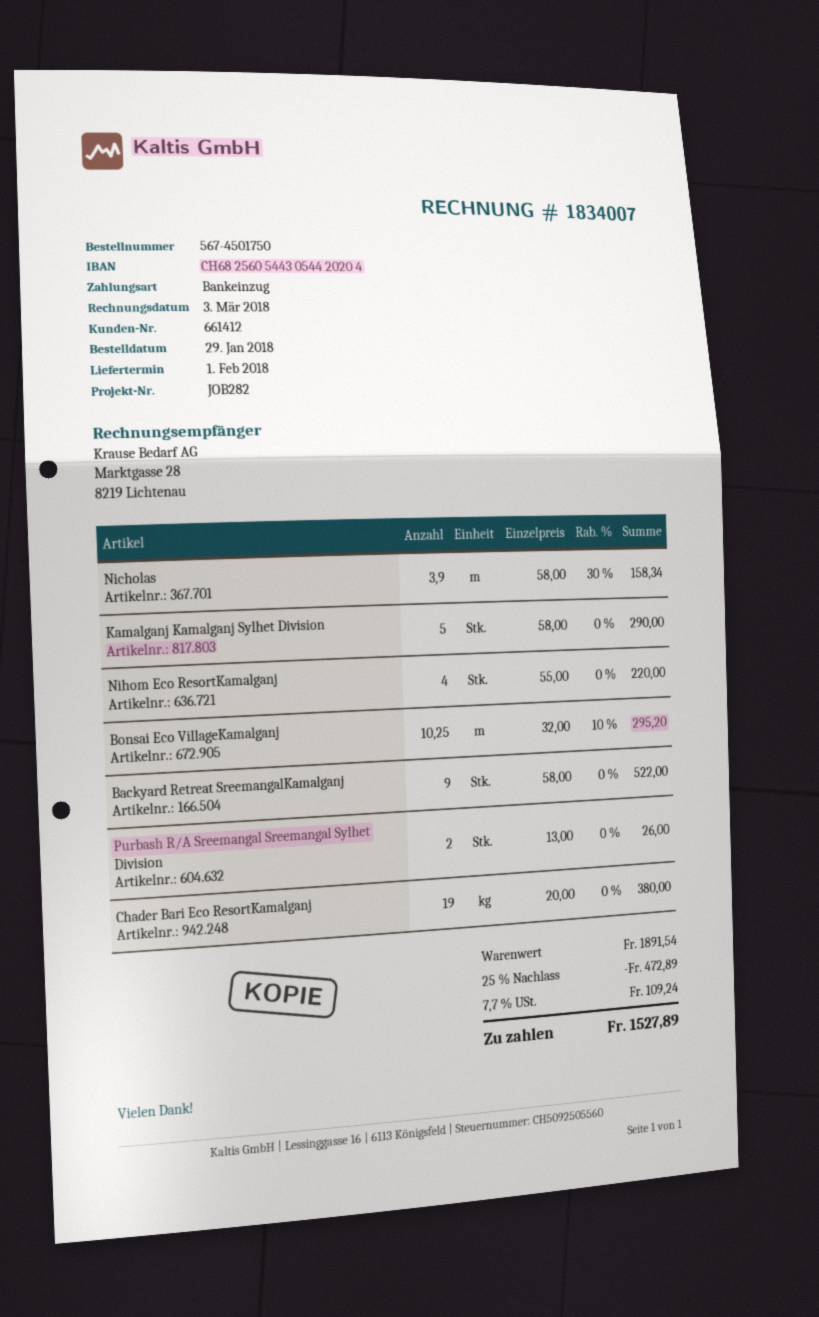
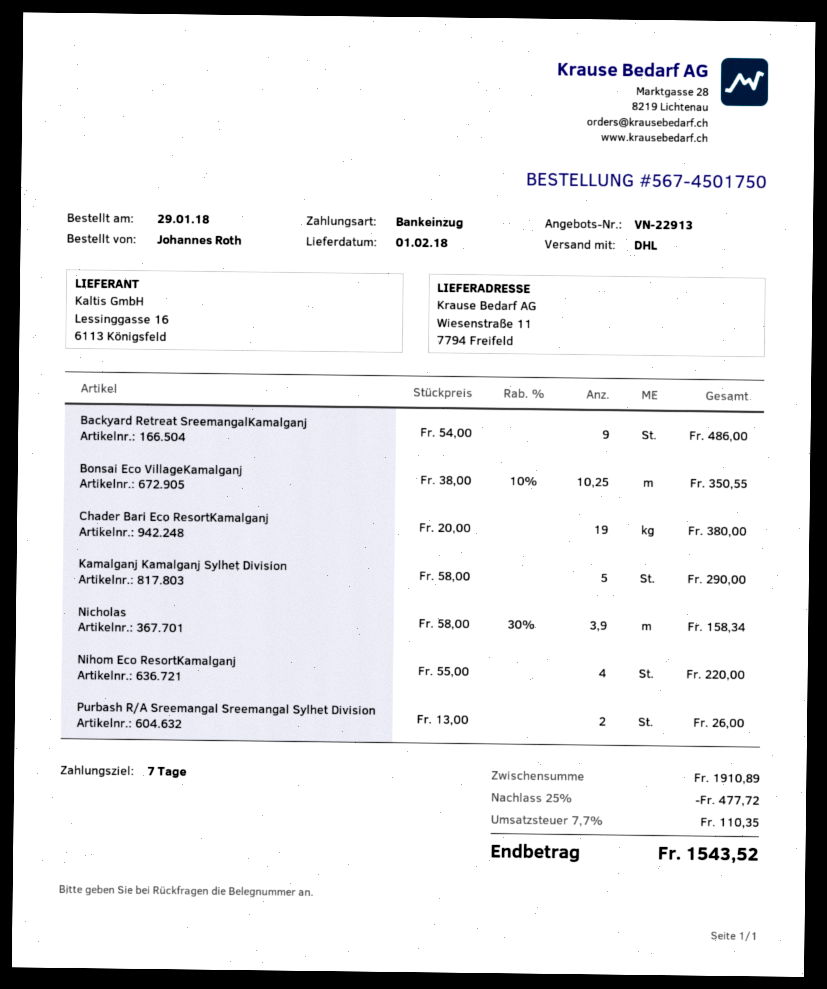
Bonsai Eco VillageKamalganj: 10.25 x 32.00 - 10% = 295.20 -> 10.25 x 38.00 - 10% = 350.55
Backyard Retreat SreemangalKamalganj: 9 x 58.00 = 522.00 -> 9 x 54.00 = 486.00
subtotal: 1891.54 -> 1910.89
discount: 25% = 472.89 -> 25% = 477.72
tax: 7.7% = 109.24 -> 7.7% = 110.35
total: 1527.89 -> 1543.52

